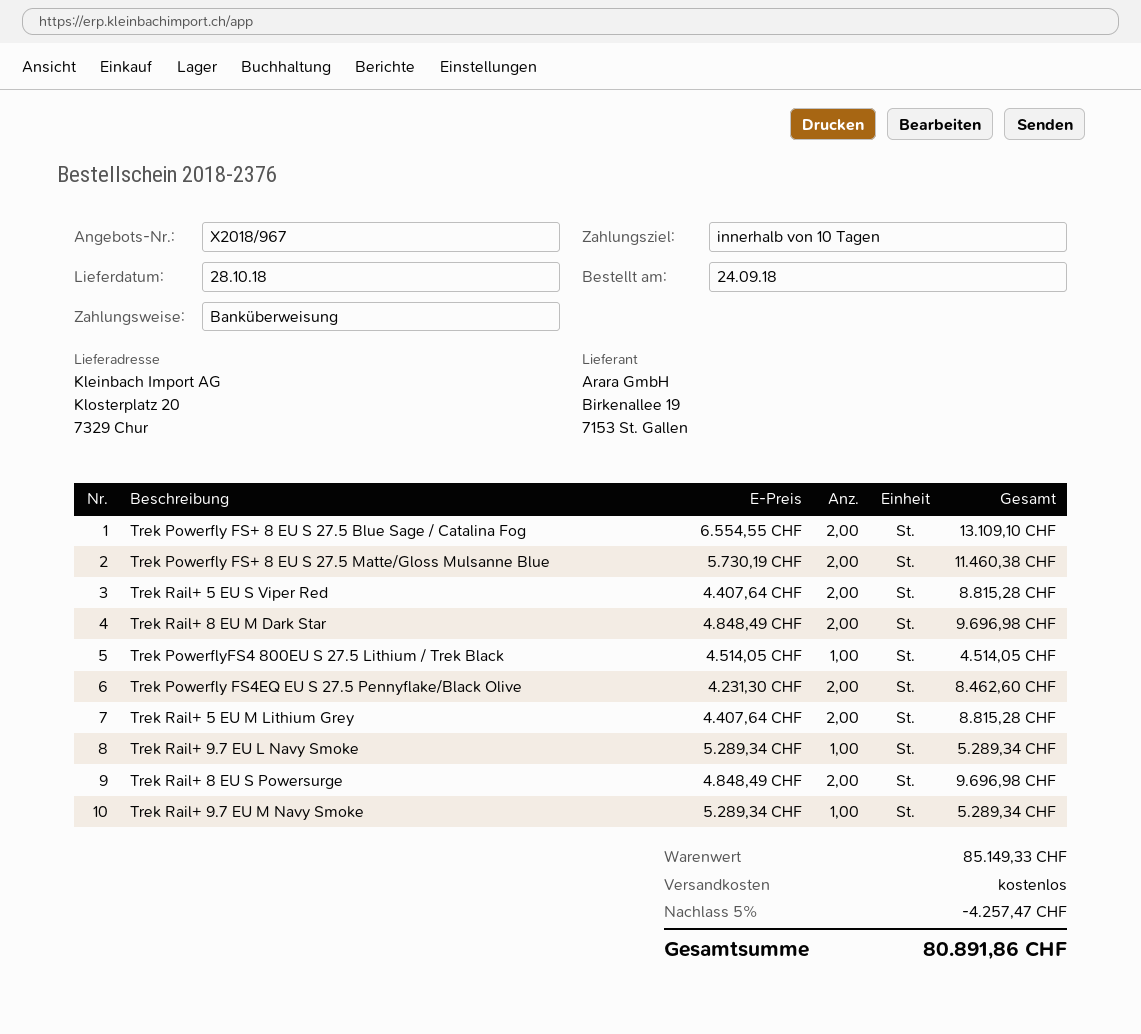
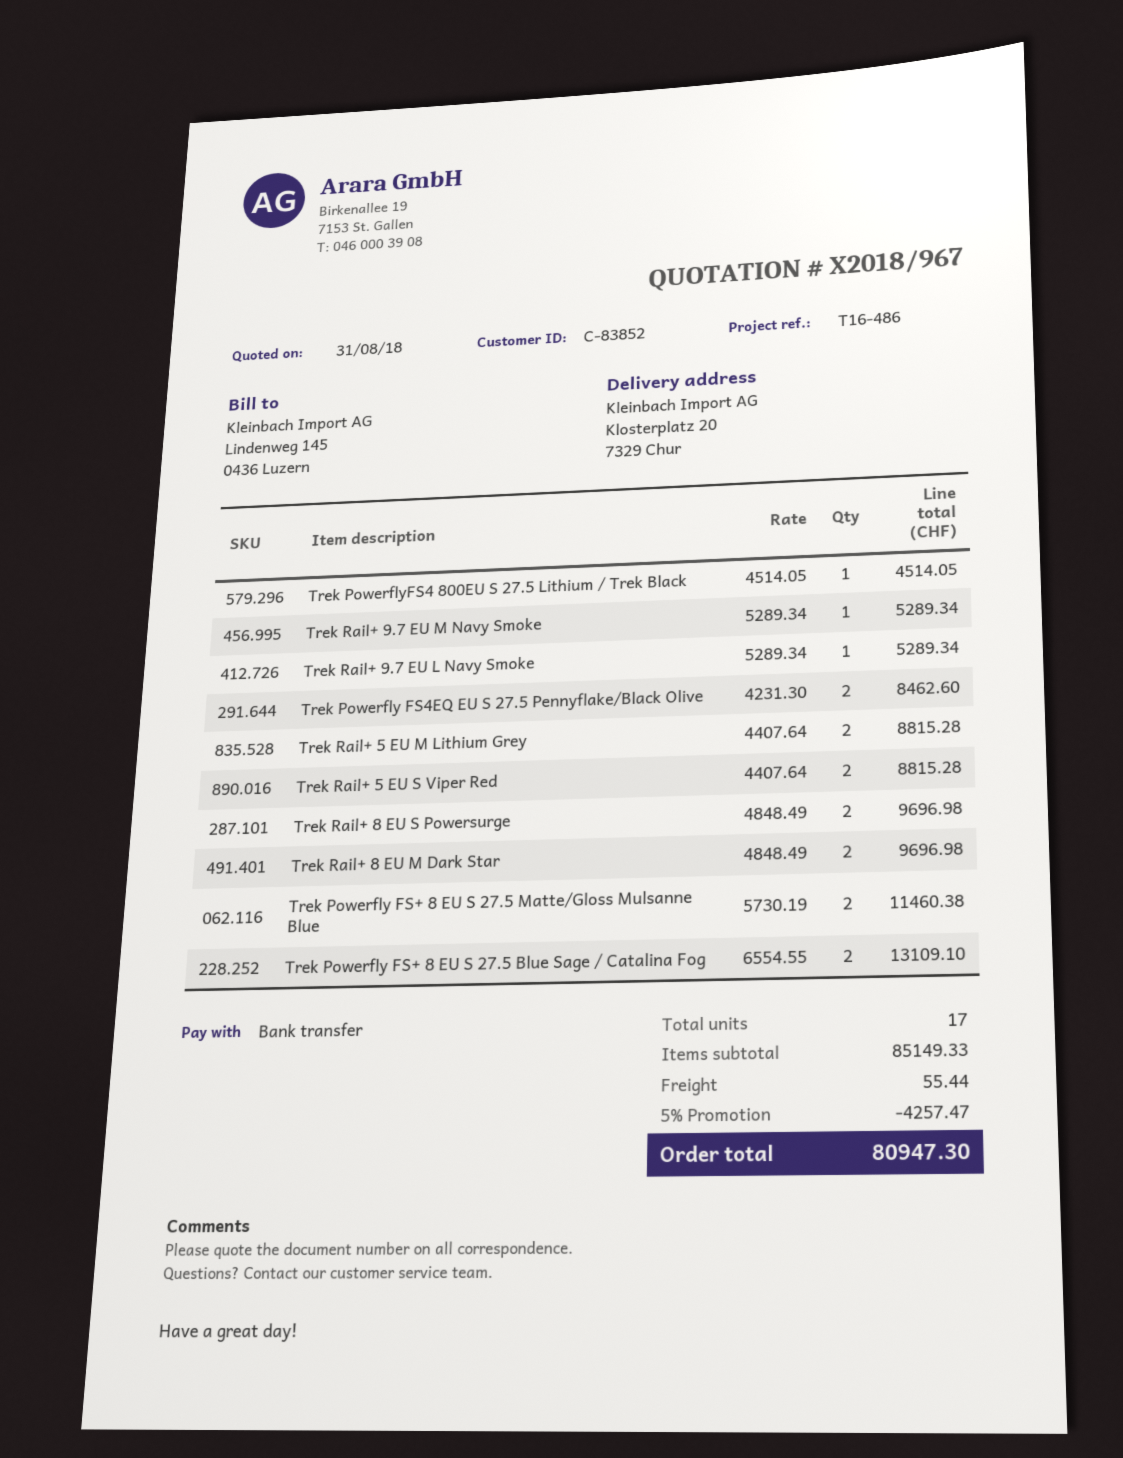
shipping: 0.00 -> 55.44
total: 80891.86 -> 80947.30

